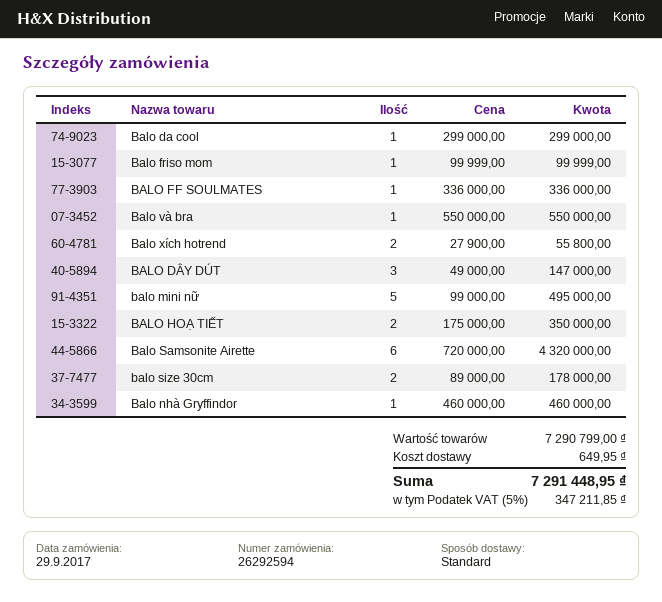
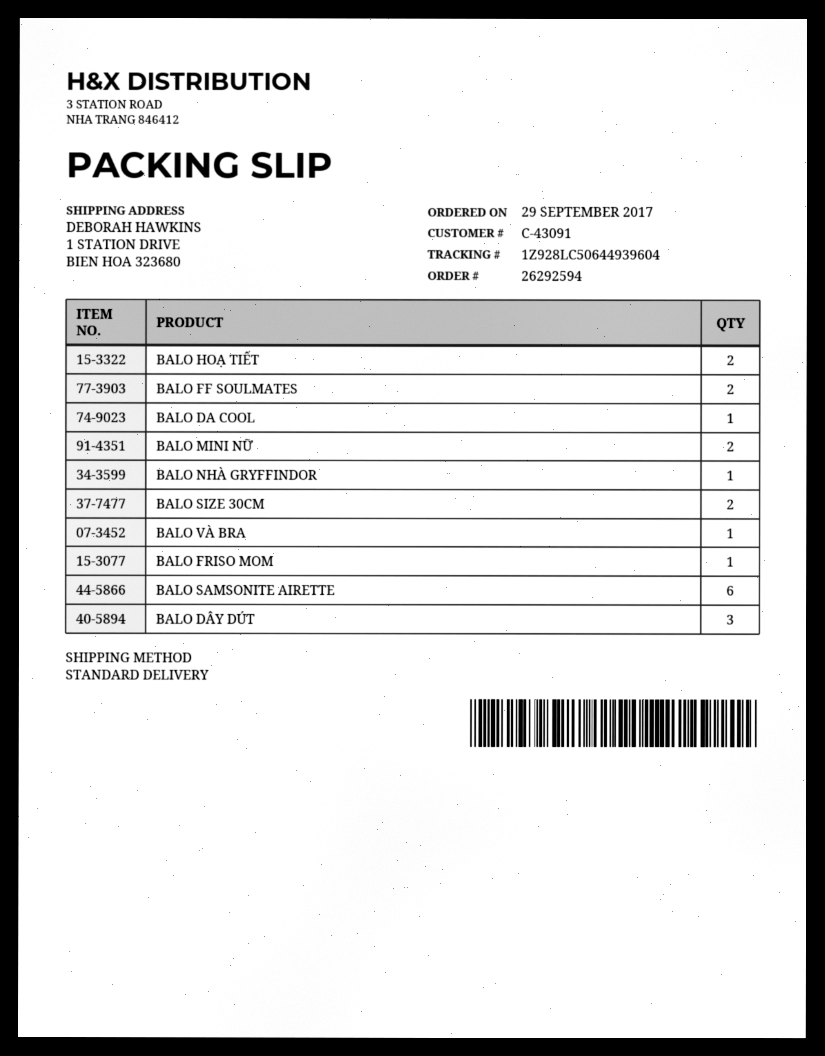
BALO FF SOULMATES: 1 -> 2
Balo xích hotrend: 2 -> none
balo mini nữ: 5 -> 2

